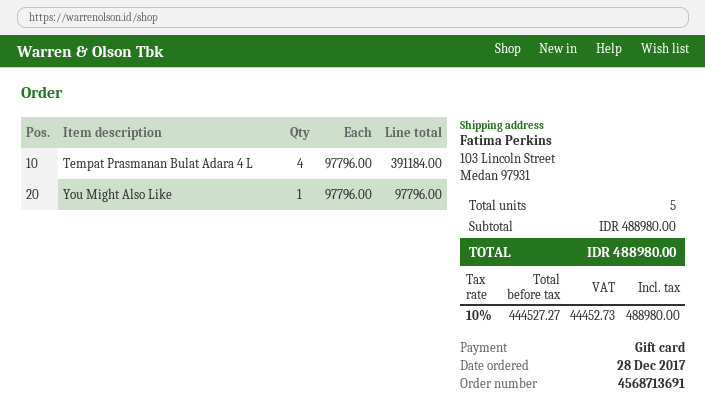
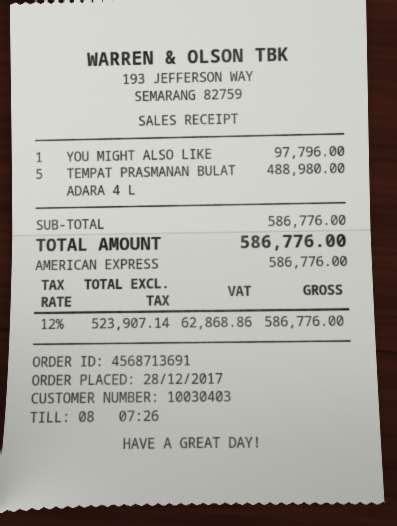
payment method: gift card -> American Express
Tempat Prasmanan Bulat Adara 4 L: 4 for 391184.00 -> 5 for 488980.00
subtotal: 488980.00 -> 586776.00
net: 444527.27 -> 523907.14
tax: 10% = 44452.73 -> 12% = 62868.86
total: 488980.00 -> 586776.00

